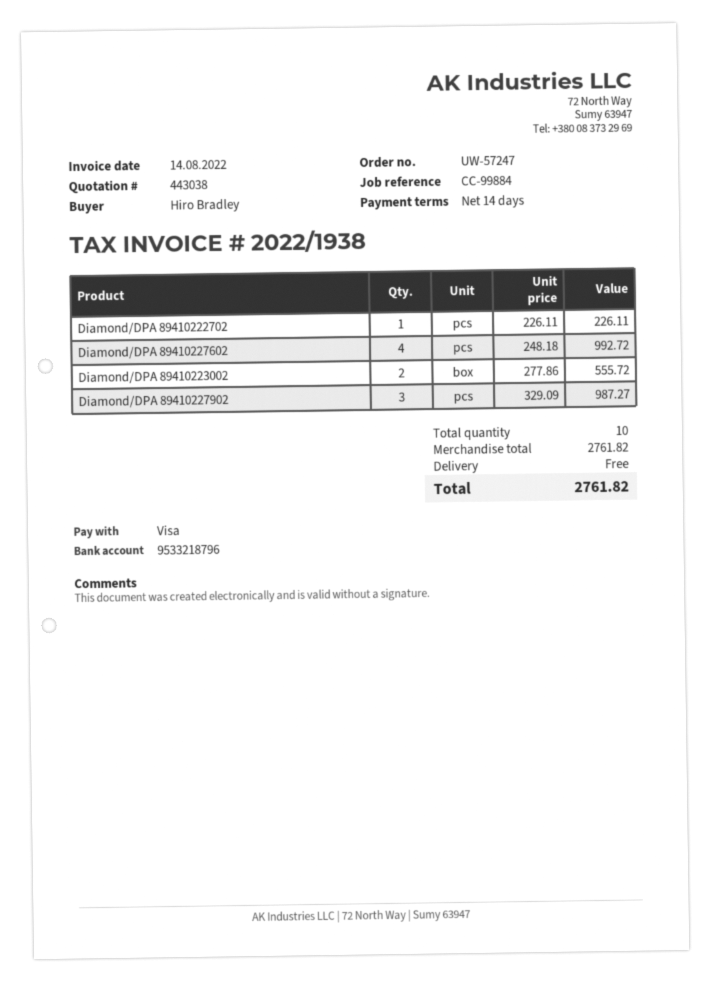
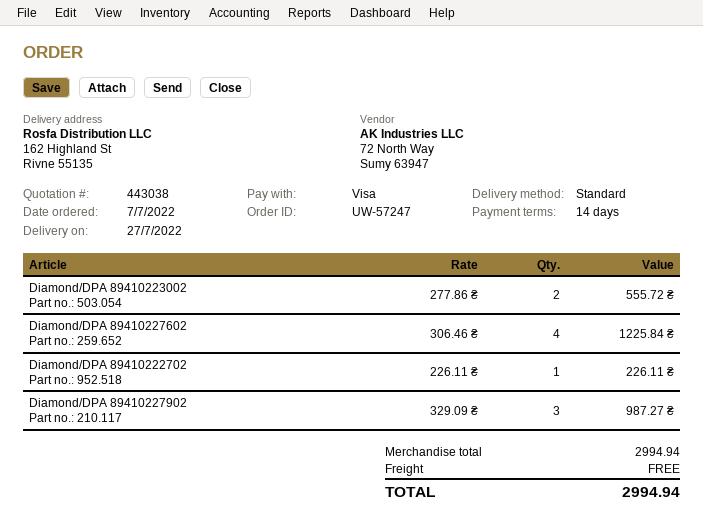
Diamond/DPA 89410227602: 4 x 248.18 = 992.72 -> 4 x 306.46 = 1225.84
subtotal: 2761.82 -> 2994.94
total: 2761.82 -> 2994.94

